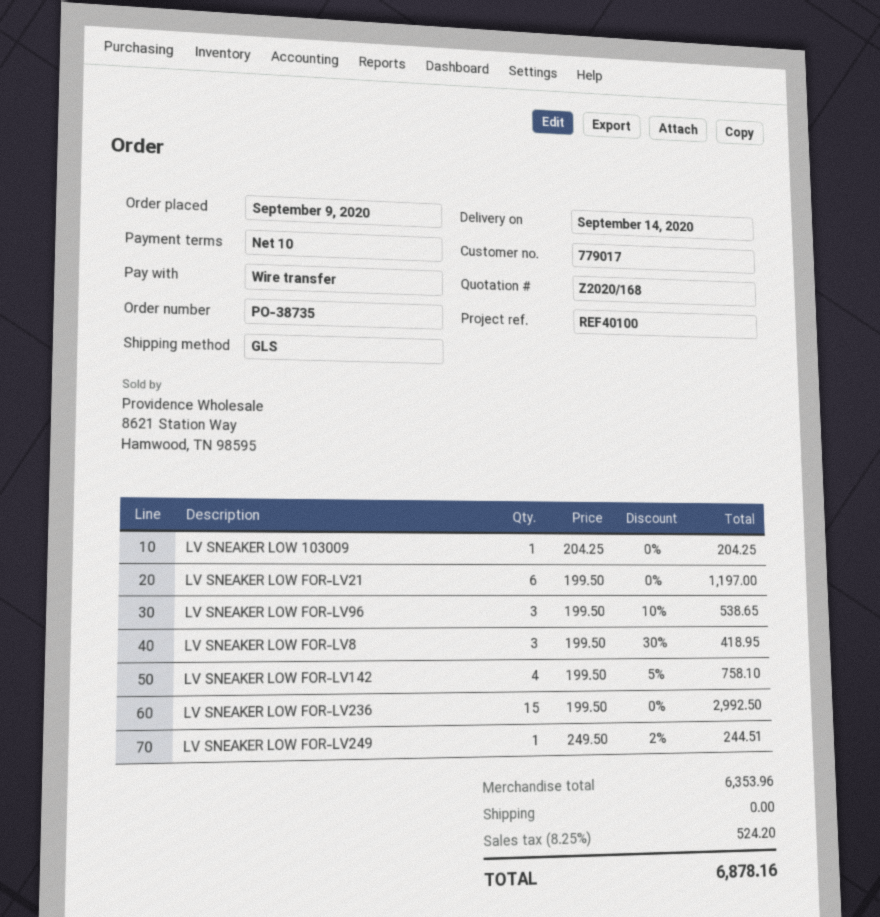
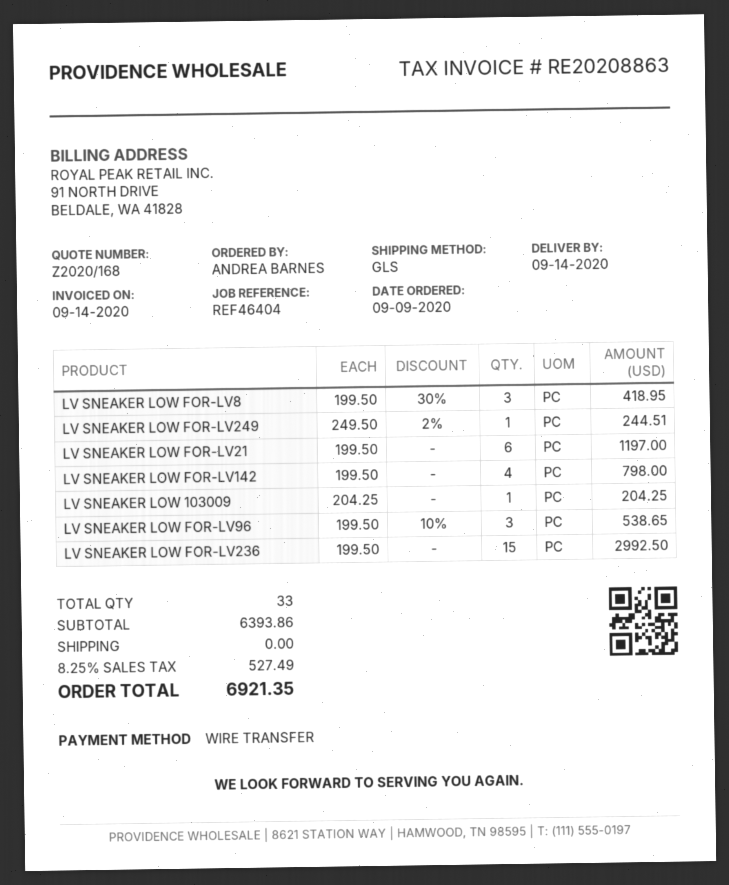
reference: REF40100 -> REF46404
LV SNEAKER LOW FOR-LV142: 4 x 199.50 - 5% = 758.10 -> 4 x 199.50 = 798.00
subtotal: 6353.96 -> 6393.86
tax: 8.25% = 524.20 -> 8.25% = 527.49
total: 6878.16 -> 6921.35

